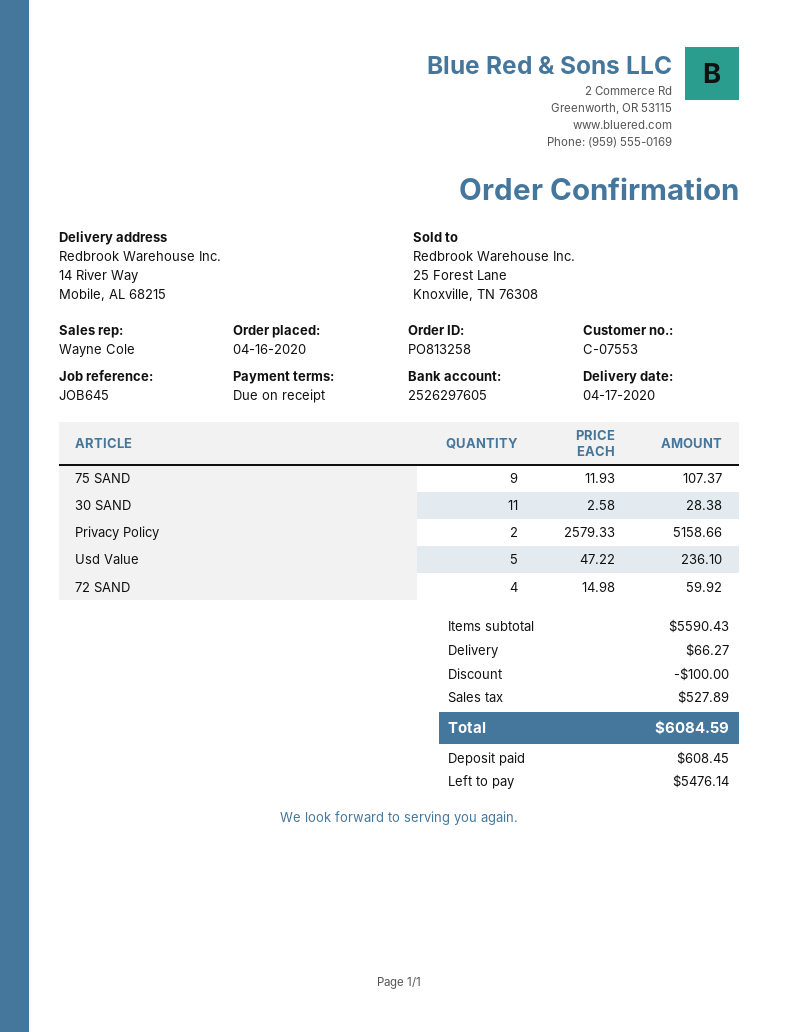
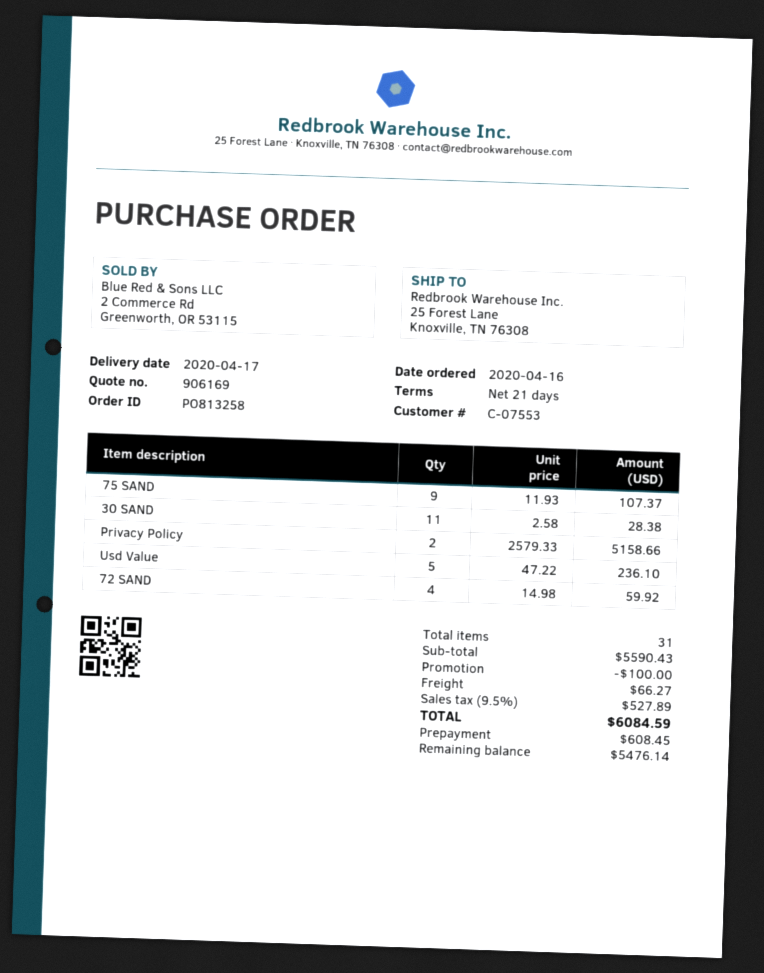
payment terms: on receipt -> 21 days
ship to: 14 River Way, Mobile, AL 68215 -> 25 Forest Lane, Knoxville, TN 76308

